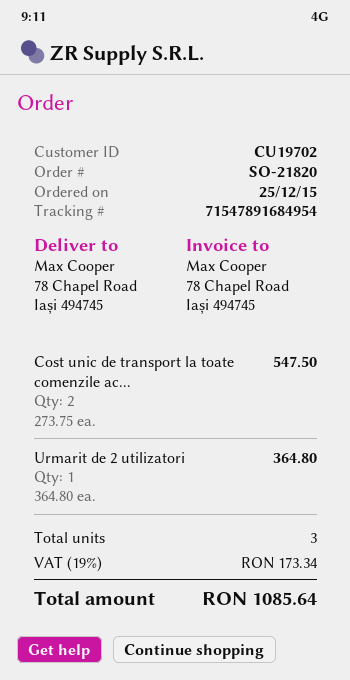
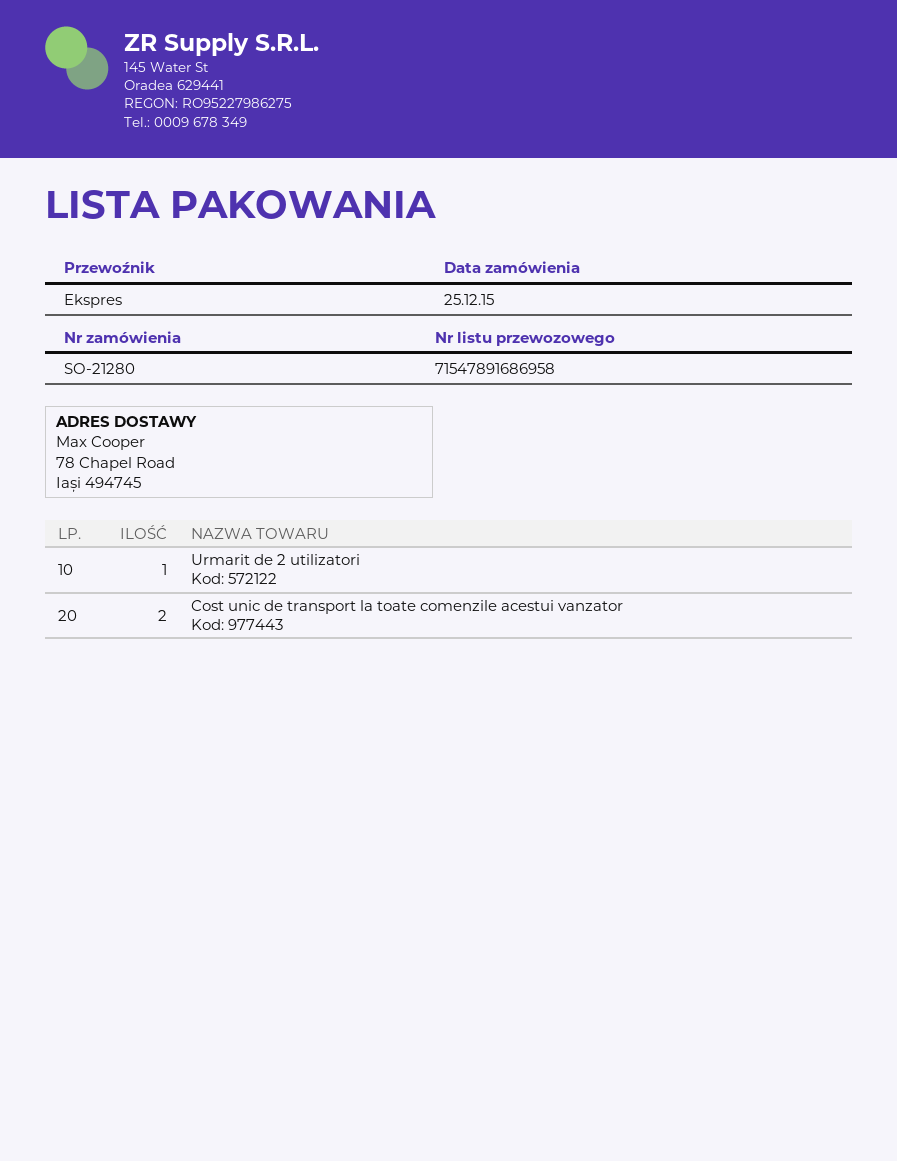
order number: SO-21820 -> SO-21280
tracking number: 71547891684954 -> 71547891686958

